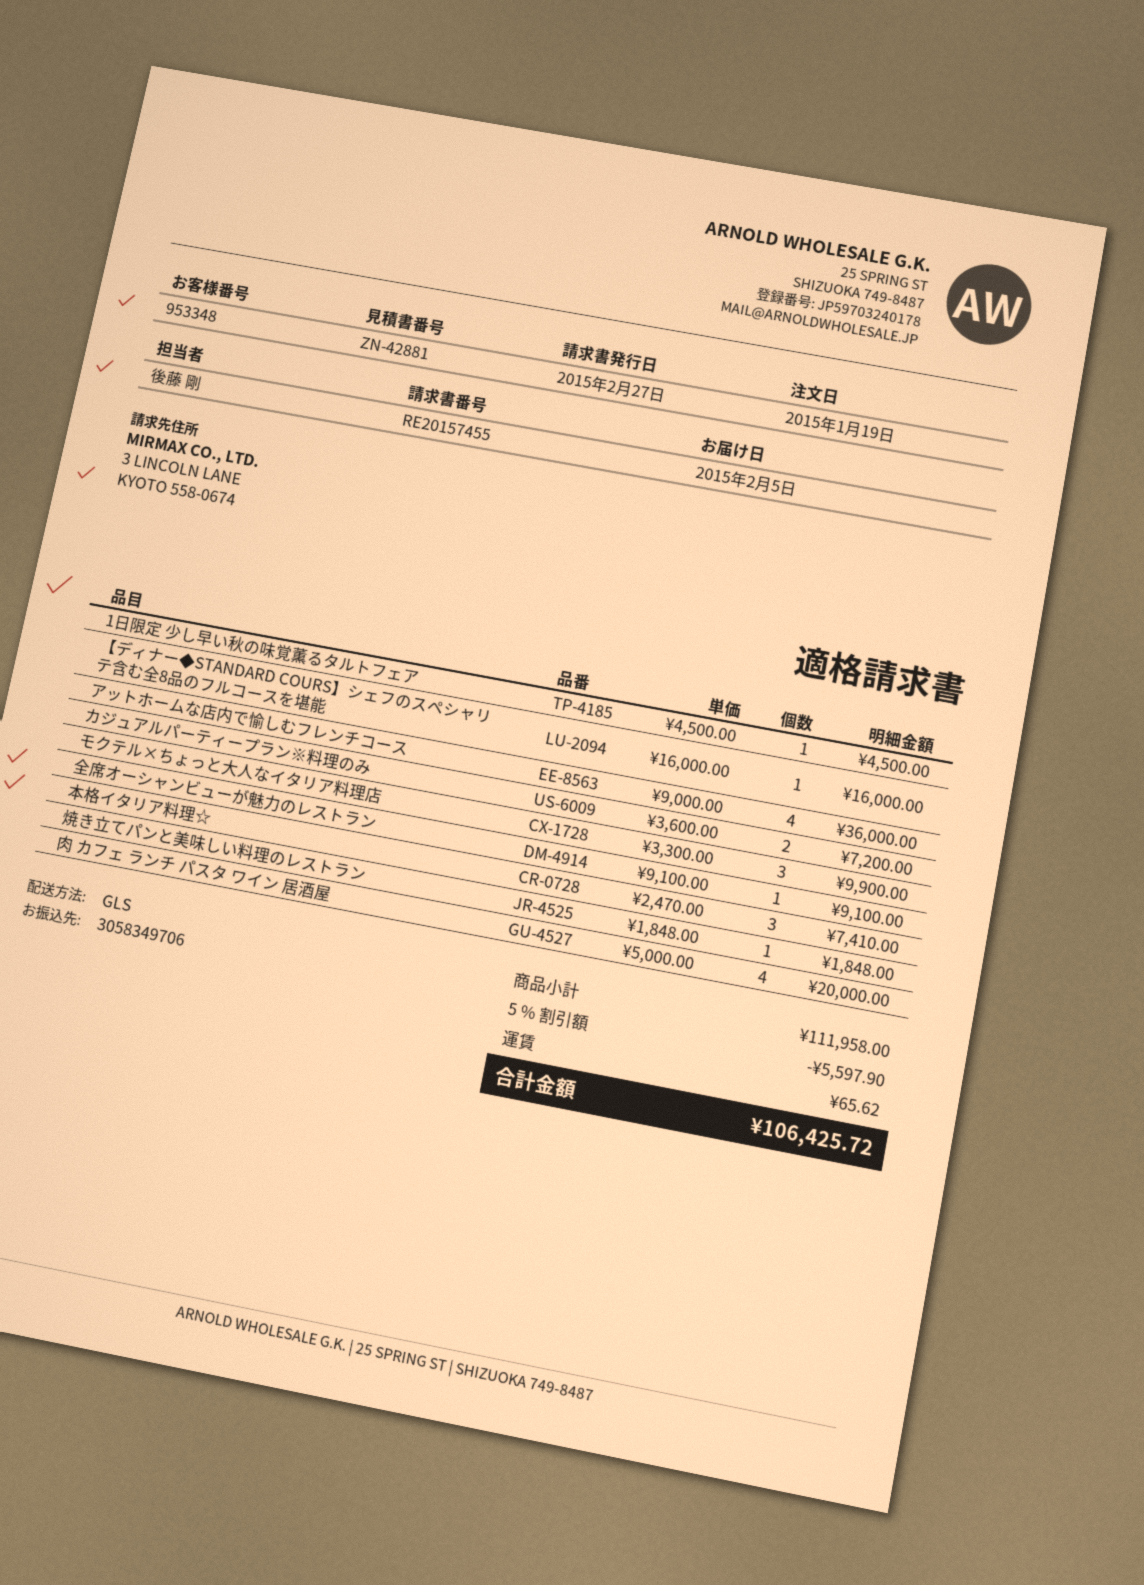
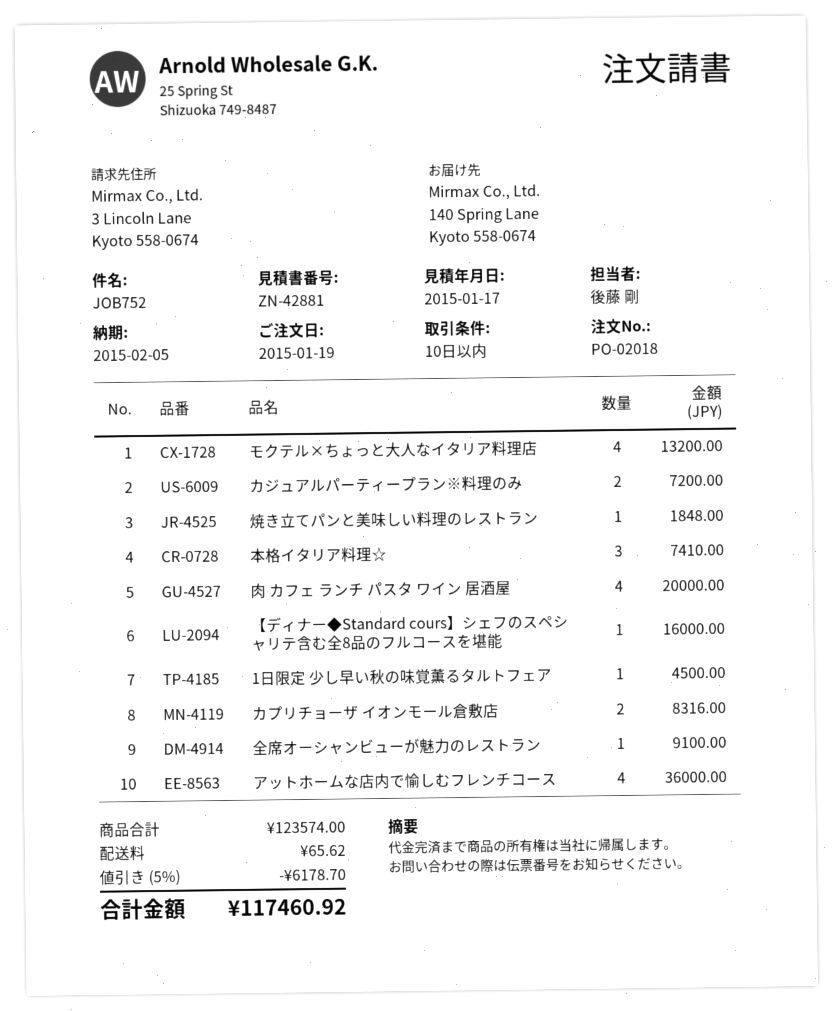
モクテル×ちょっと大人なイタリア料理店: 3 for 9900.00 -> 4 for 13200.00
カプリチョーザ イオンモール倉敷店: none -> 2 for 8316.00
subtotal: 111958.00 -> 123574.00
discount: 5% = 5597.90 -> 5% = 6178.70
total: 106425.72 -> 117460.92

